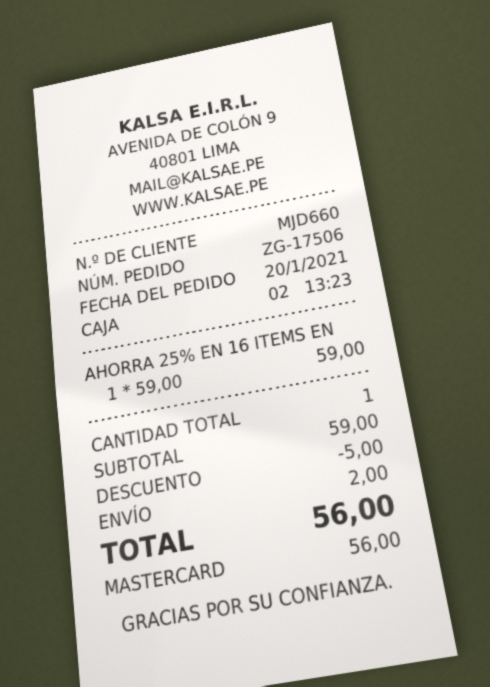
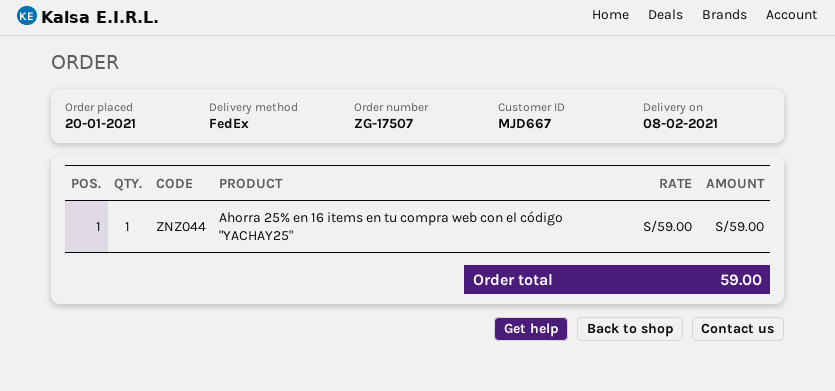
order number: ZG-17506 -> ZG-17507
customer number: MJD660 -> MJD667
discount: 5.00 -> none
shipping: 2.00 -> none
total: 56.00 -> 59.00

